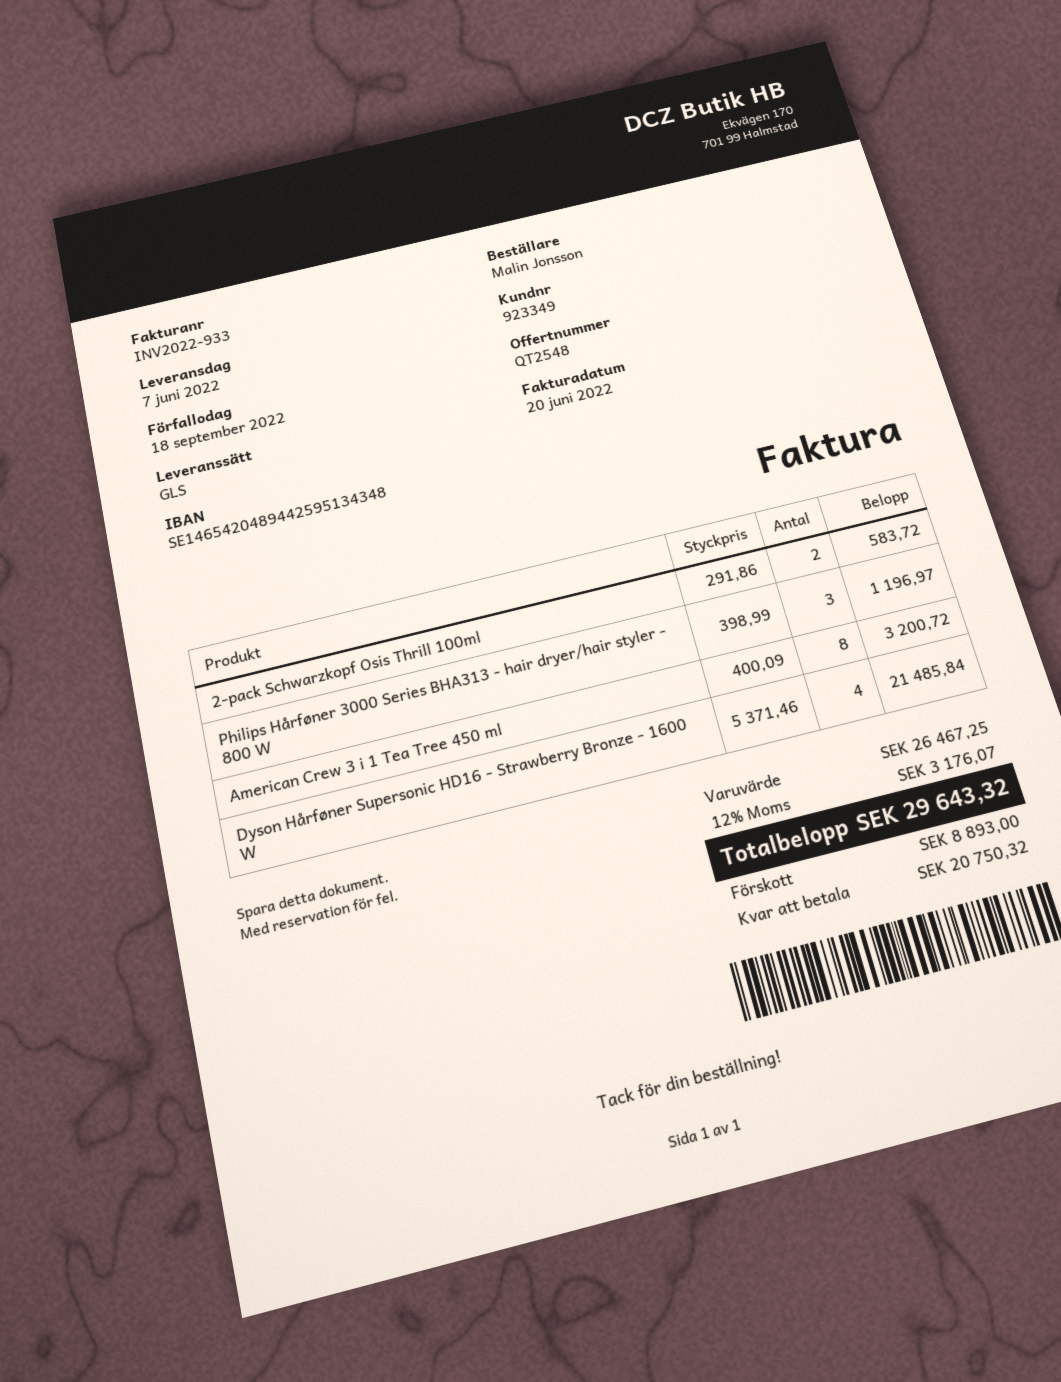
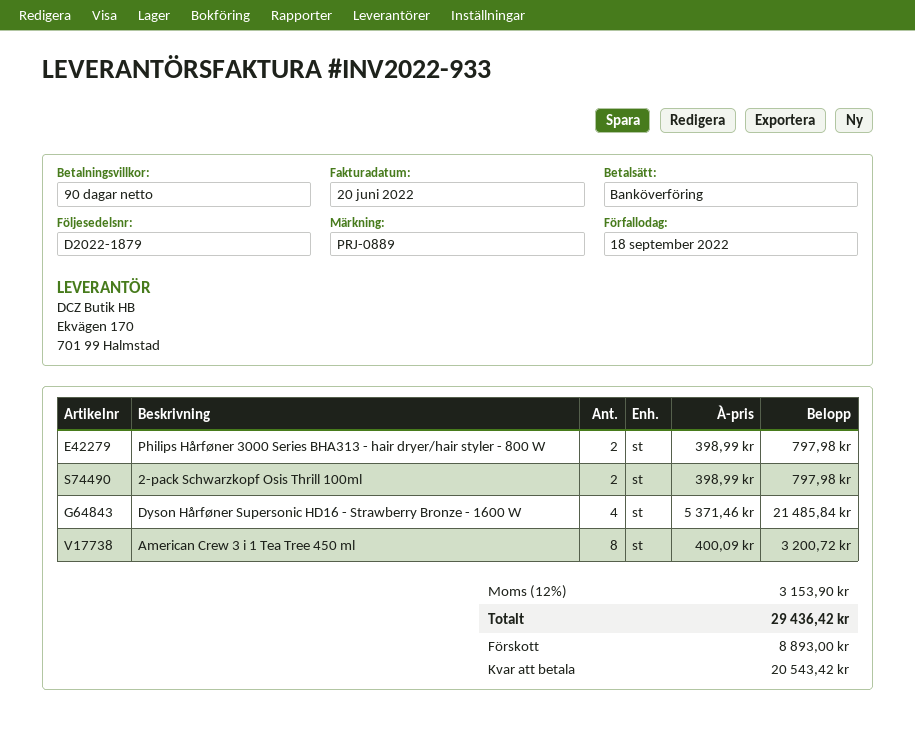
2-pack Schwarzkopf Osis Thrill 100ml: 2 x 291.86 = 583.72 -> 2 x 398.99 = 797.98
Philips Hårføner 3000 Series BHA313 - hair dryer/hair styler - 800 W: 3 x 398.99 = 1196.97 -> 2 x 398.99 = 797.98
tax: 12% = 3176.07 -> 12% = 3153.90
total: 29643.32 -> 29436.42
balance: 20750.32 -> 20543.42

